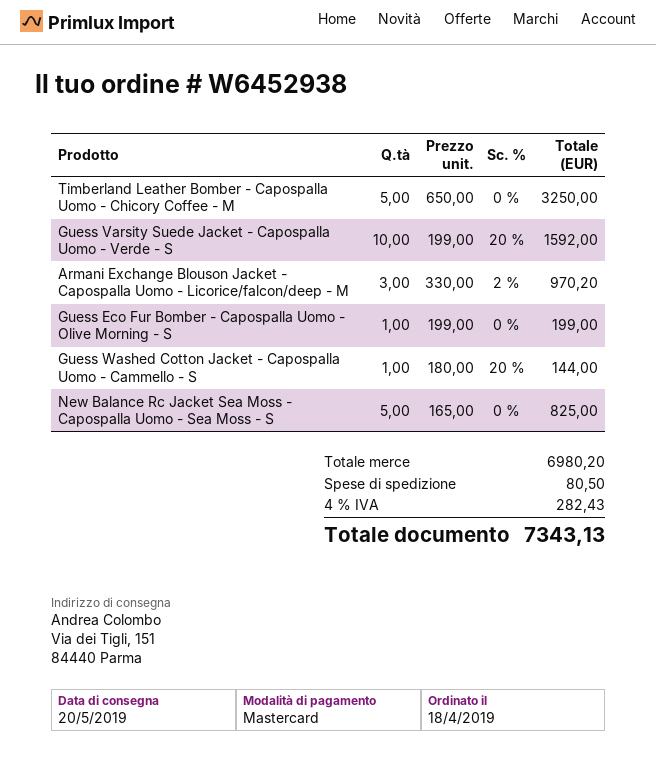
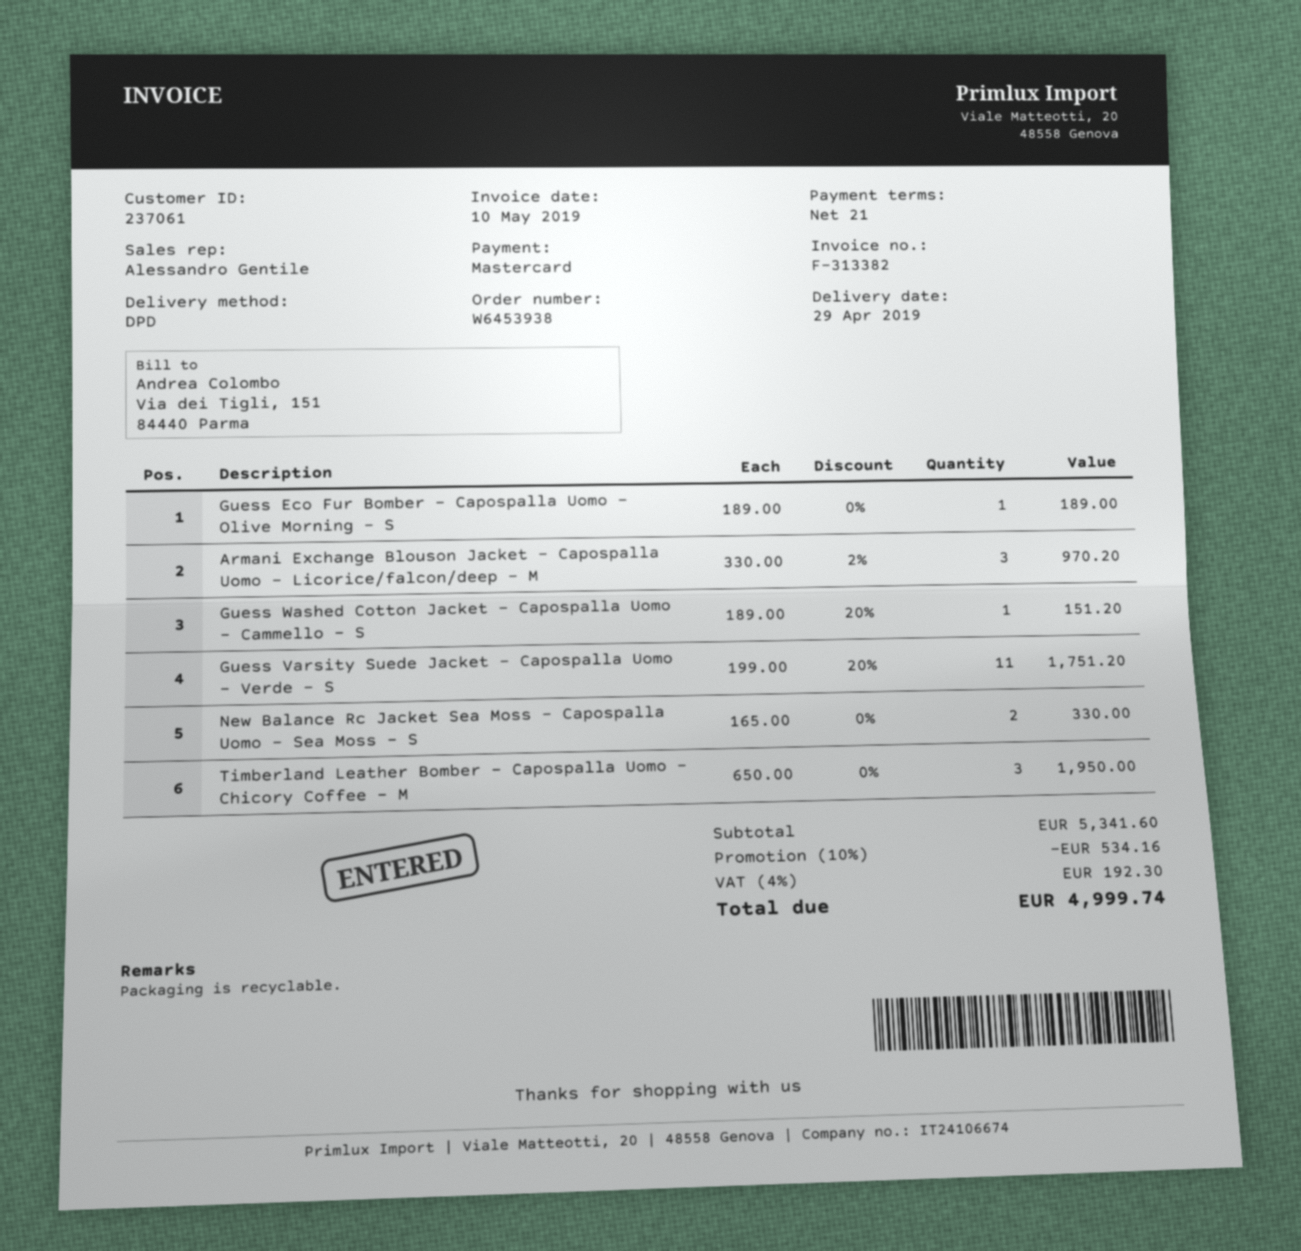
order number: W6452938 -> W6453938
delivery date: 2019-05-20 -> 2019-04-29
Timberland Leather Bomber - Capospalla Uomo - Chicory Coffee - M: 5 x 650.00 = 3250.00 -> 3 x 650.00 = 1950.00
Guess Varsity Suede Jacket - Capospalla Uomo - Verde - S: 10 x 199.00 - 20% = 1592.00 -> 11 x 199.00 - 20% = 1751.20
Guess Eco Fur Bomber - Capospalla Uomo - Olive Morning - S: 1 x 199.00 = 199.00 -> 1 x 189.00 = 189.00
Guess Washed Cotton Jacket - Capospalla Uomo - Cammello - S: 1 x 180.00 - 20% = 144.00 -> 1 x 189.00 - 20% = 151.20
New Balance Rc Jacket Sea Moss - Capospalla Uomo - Sea Moss - S: 5 x 165.00 = 825.00 -> 2 x 165.00 = 330.00
subtotal: 6980.20 -> 5341.60
discount: none -> 10% = 534.16
shipping: 80.50 -> none
tax: 4% = 282.43 -> 4% = 192.30
total: 7343.13 -> 4999.74

